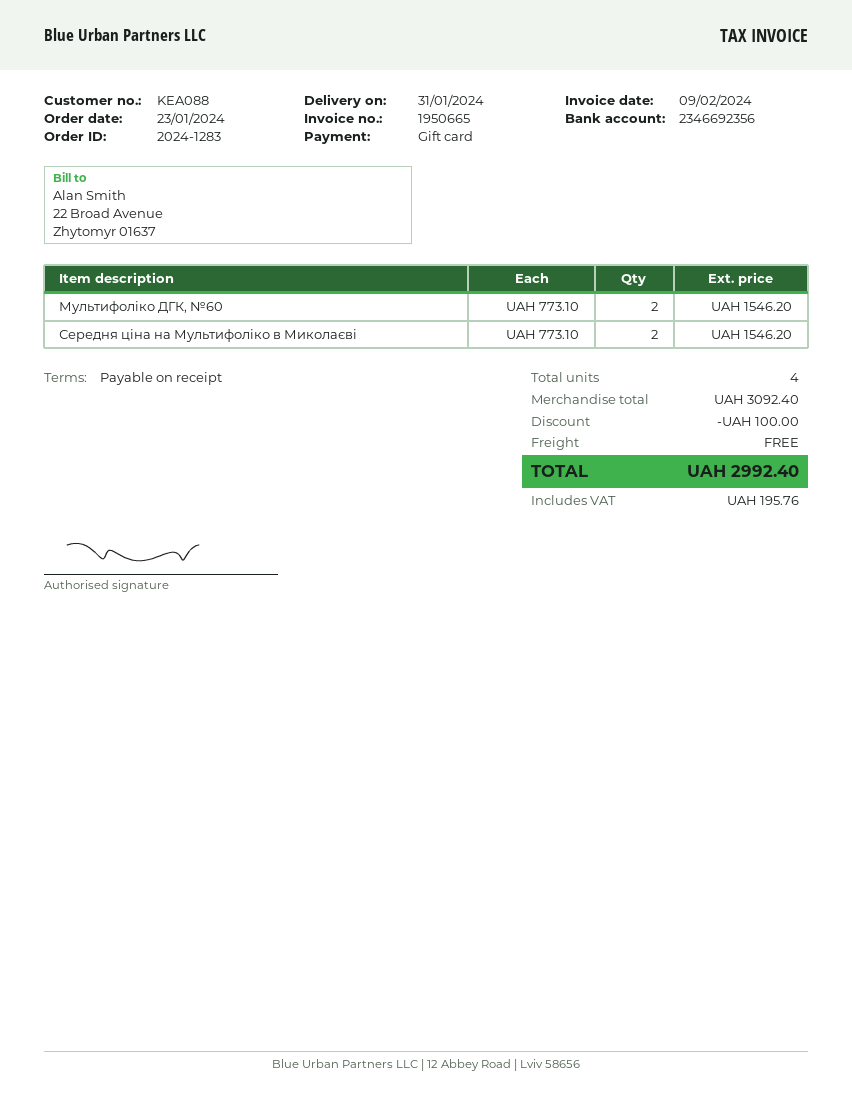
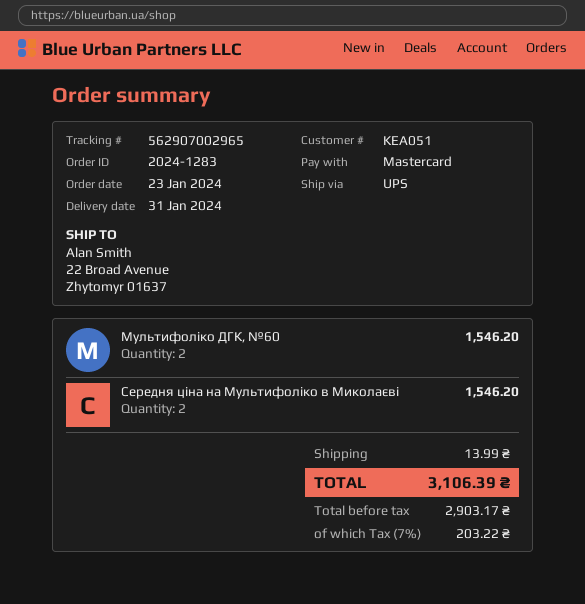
customer number: KEA088 -> KEA051
payment method: gift card -> Mastercard
discount: 100.00 -> none
shipping: 0.00 -> 13.99
tax: 195.76 -> 203.22
total: 2992.40 -> 3106.39

